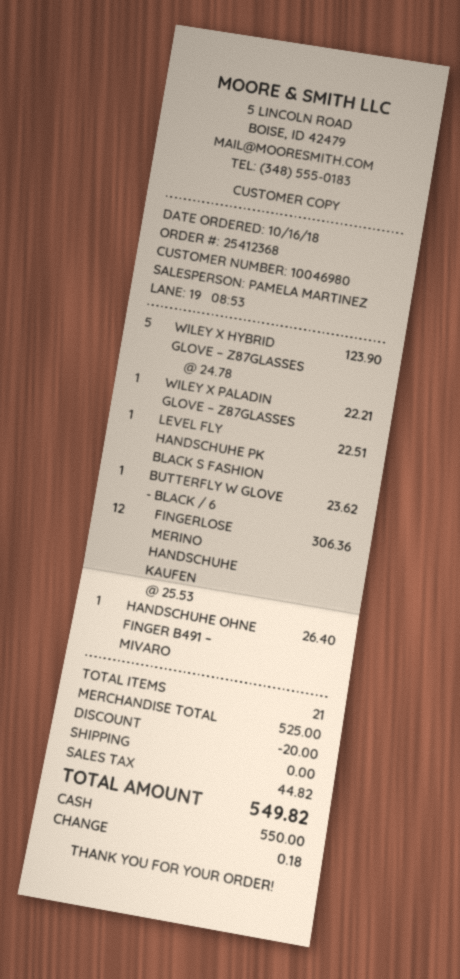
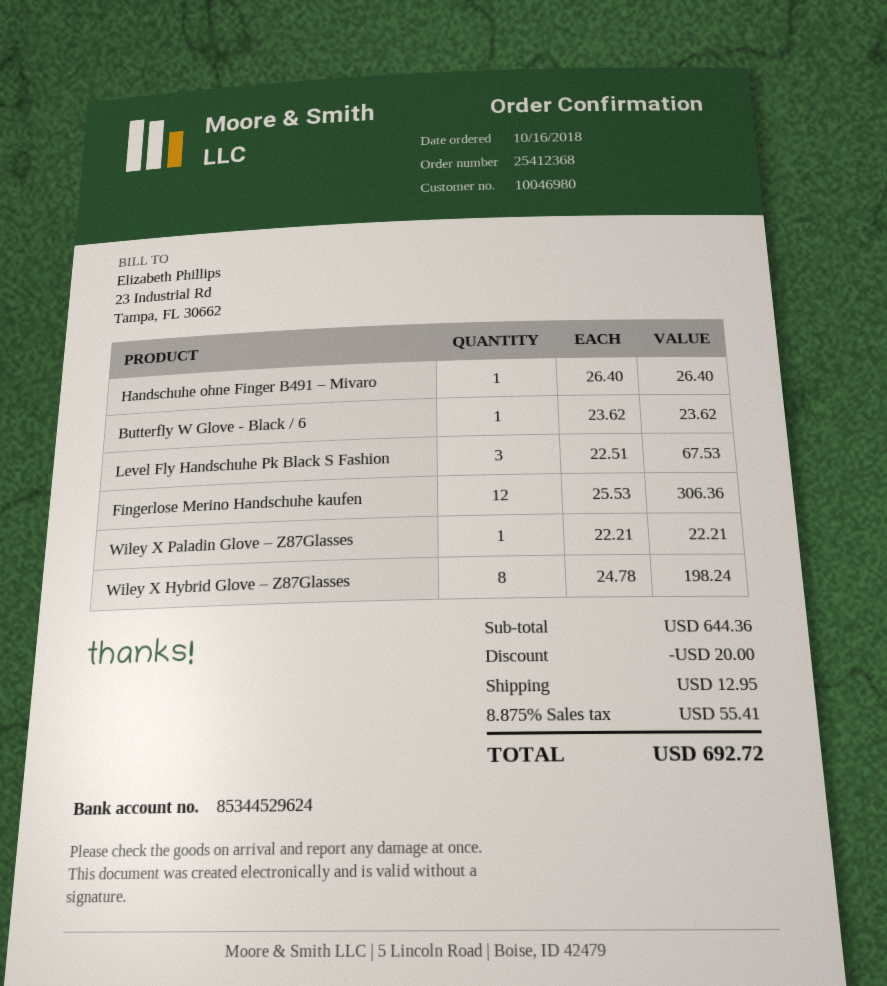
WILEY X HYBRID GLOVE – Z87GLASSES: 5 x 24.78 = 123.90 -> 8 x 24.78 = 198.24
LEVEL FLY HANDSCHUHE PK BLACK S FASHION: 1 x 22.51 = 22.51 -> 3 x 22.51 = 67.53
subtotal: 525.00 -> 644.36
shipping: 0.00 -> 12.95
tax: 44.82 -> 55.41
total: 549.82 -> 692.72

